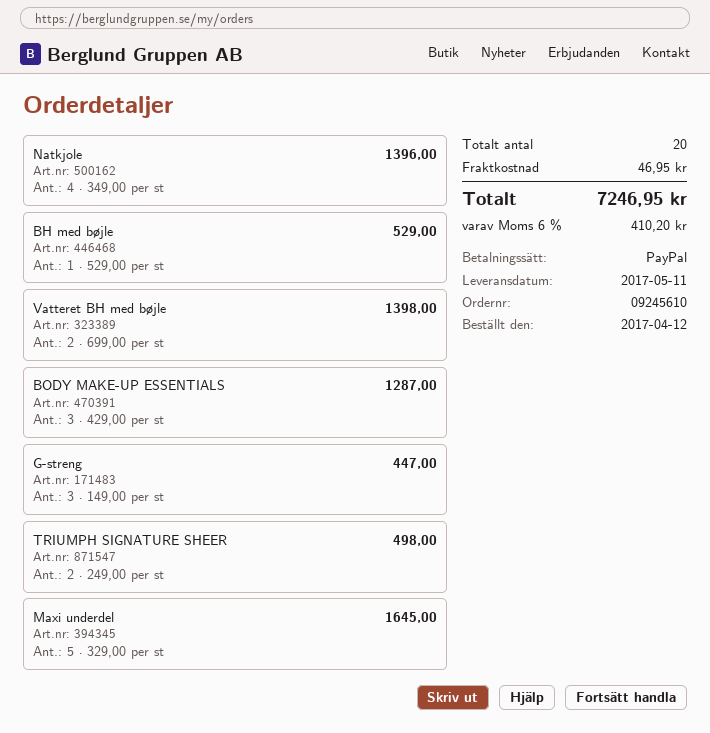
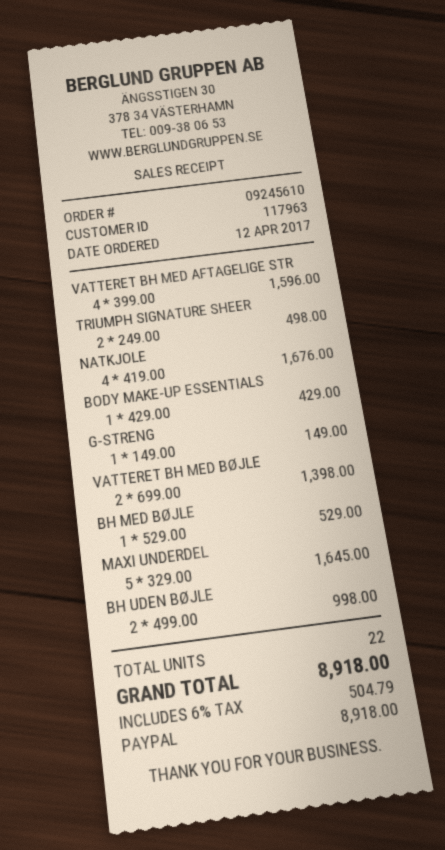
Natkjole: 4 x 349.00 = 1396.00 -> 4 x 419.00 = 1676.00
BODY MAKE-UP ESSENTIALS: 3 x 429.00 = 1287.00 -> 1 x 429.00 = 429.00
G-streng: 3 x 149.00 = 447.00 -> 1 x 149.00 = 149.00
VATTERET BH MED AFTAGELIGE STR: none -> 4 x 399.00 = 1596.00
BH UDEN BØJLE: none -> 2 x 499.00 = 998.00
total quantity: 20 -> 22
shipping: 46.95 -> none
tax: 6% = 410.20 -> 6% = 504.79
total: 7246.95 -> 8918.00

